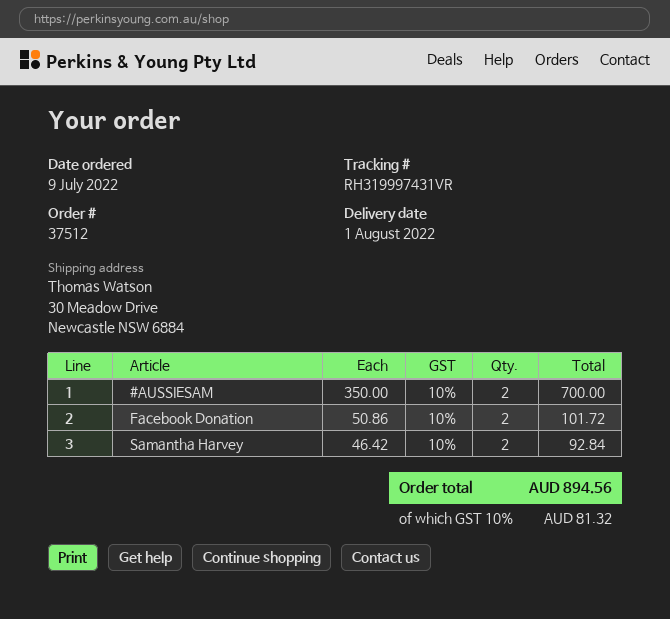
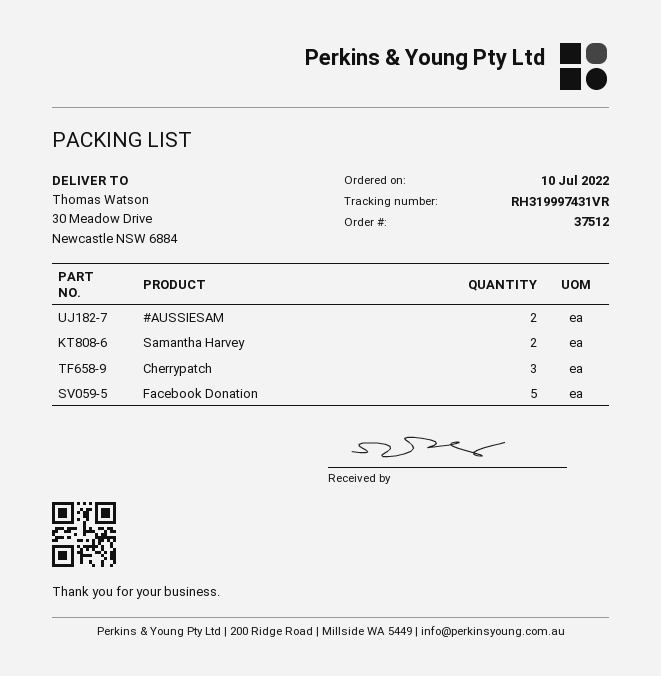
order date: 2022-07-09 -> 2022-07-10
Facebook Donation: 2 -> 5
Cherrypatch: none -> 3

